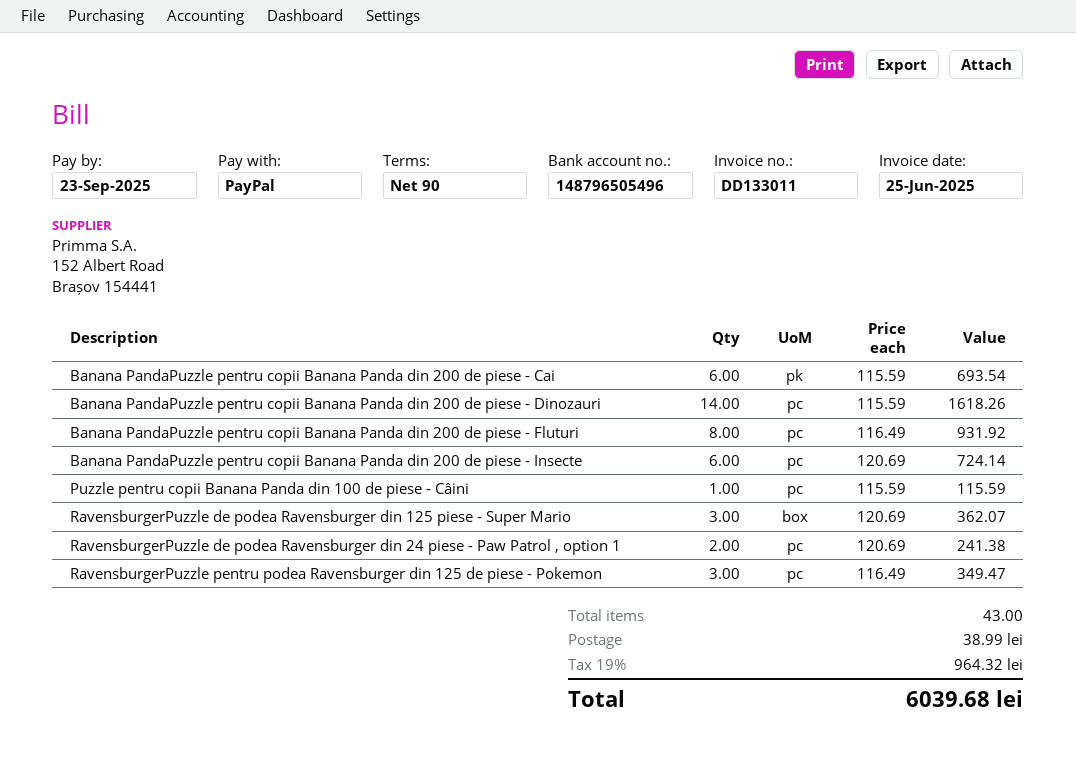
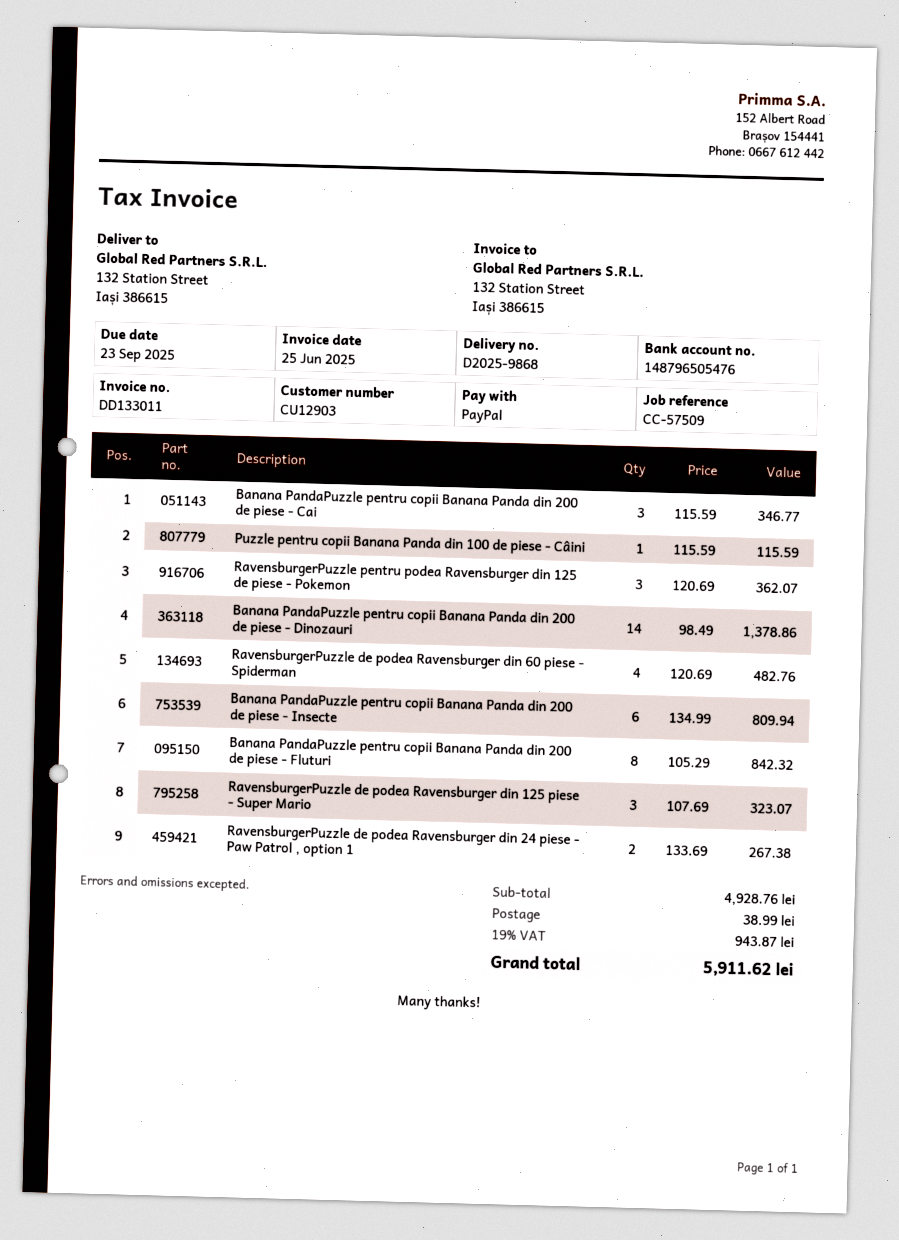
bank account: 148796505496 -> 148796505476
Banana PandaPuzzle pentru copii Banana Panda din 200 de piese - Cai: 6 x 115.59 = 693.54 -> 3 x 115.59 = 346.77
Banana PandaPuzzle pentru copii Banana Panda din 200 de piese - Dinozauri: 14 x 115.59 = 1618.26 -> 14 x 98.49 = 1378.86
Banana PandaPuzzle pentru copii Banana Panda din 200 de piese - Fluturi: 8 x 116.49 = 931.92 -> 8 x 105.29 = 842.32
Banana PandaPuzzle pentru copii Banana Panda din 200 de piese - Insecte: 6 x 120.69 = 724.14 -> 6 x 134.99 = 809.94
RavensburgerPuzzle de podea Ravensburger din 125 piese - Super Mario: 3 x 120.69 = 362.07 -> 3 x 107.69 = 323.07
RavensburgerPuzzle de podea Ravensburger din 24 piese - Paw Patrol , option 1: 2 x 120.69 = 241.38 -> 2 x 133.69 = 267.38
RavensburgerPuzzle pentru podea Ravensburger din 125 de piese - Pokemon: 3 x 116.49 = 349.47 -> 3 x 120.69 = 362.07
RavensburgerPuzzle de podea Ravensburger din 60 piese - Spiderman: none -> 4 x 120.69 = 482.76
tax: 19% = 964.32 -> 19% = 943.87
total: 6039.68 -> 5911.62

